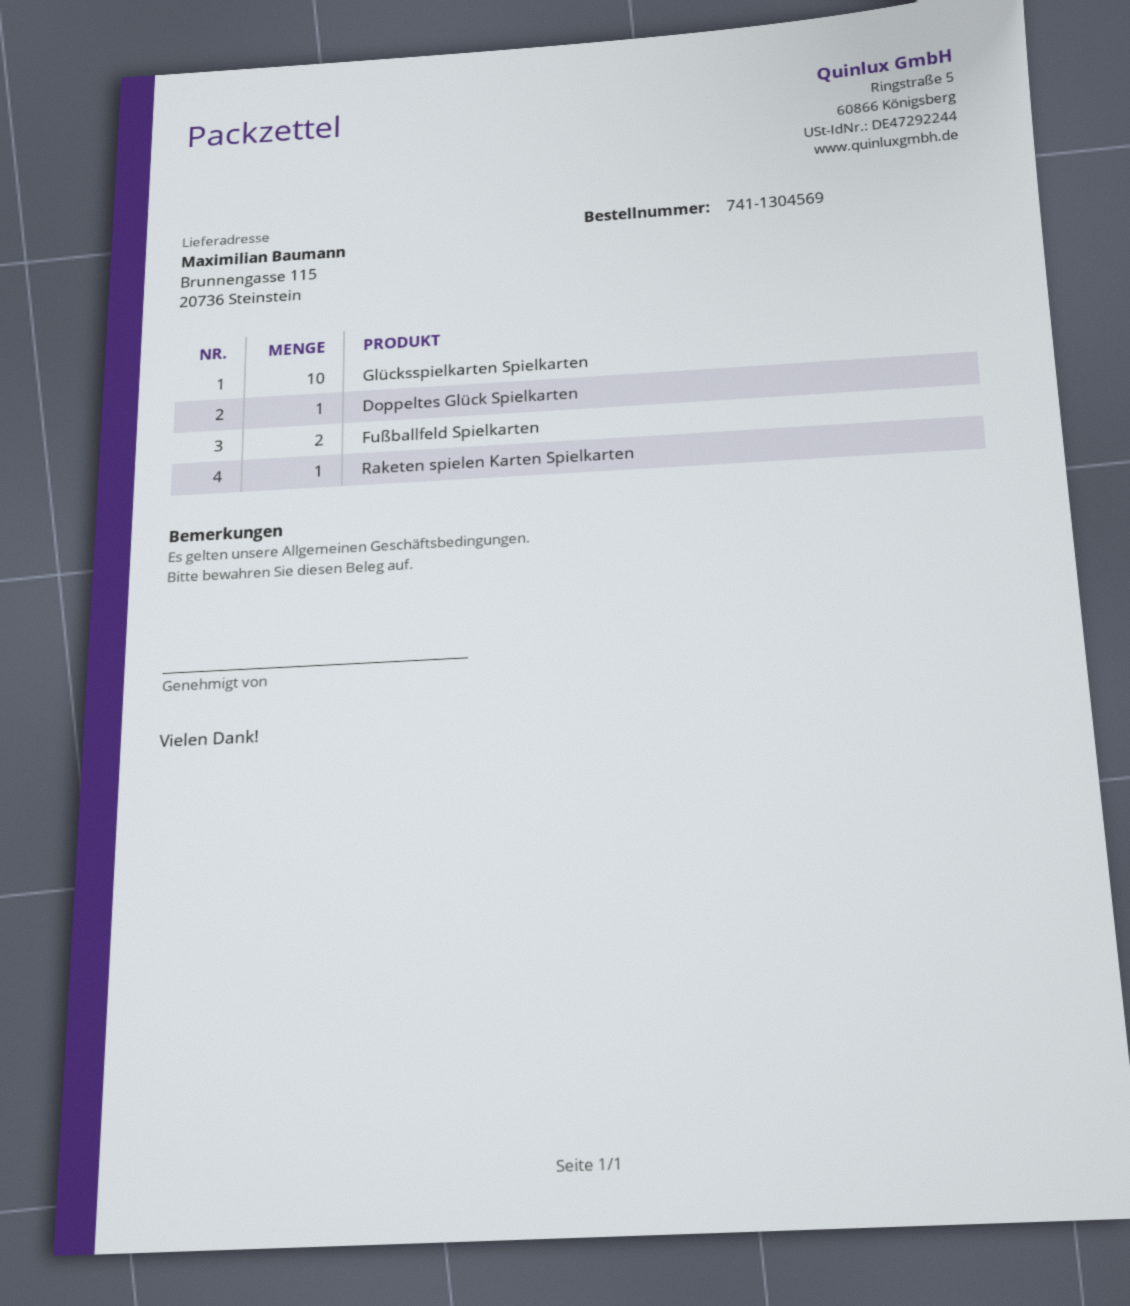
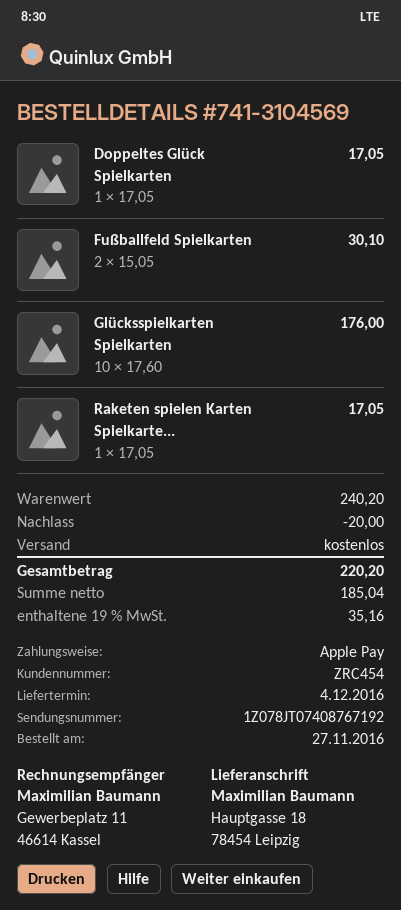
order number: 741-1304569 -> 741-3104569
ship to: Brunnengasse 115, 20736 Steinstein -> Hauptgasse 18, 78454 Leipzig

